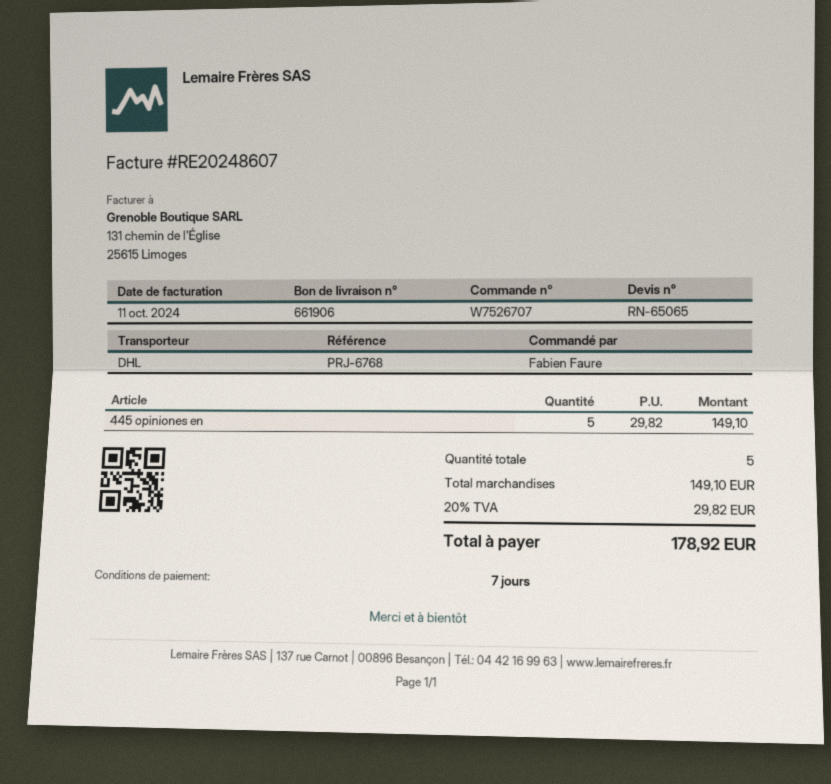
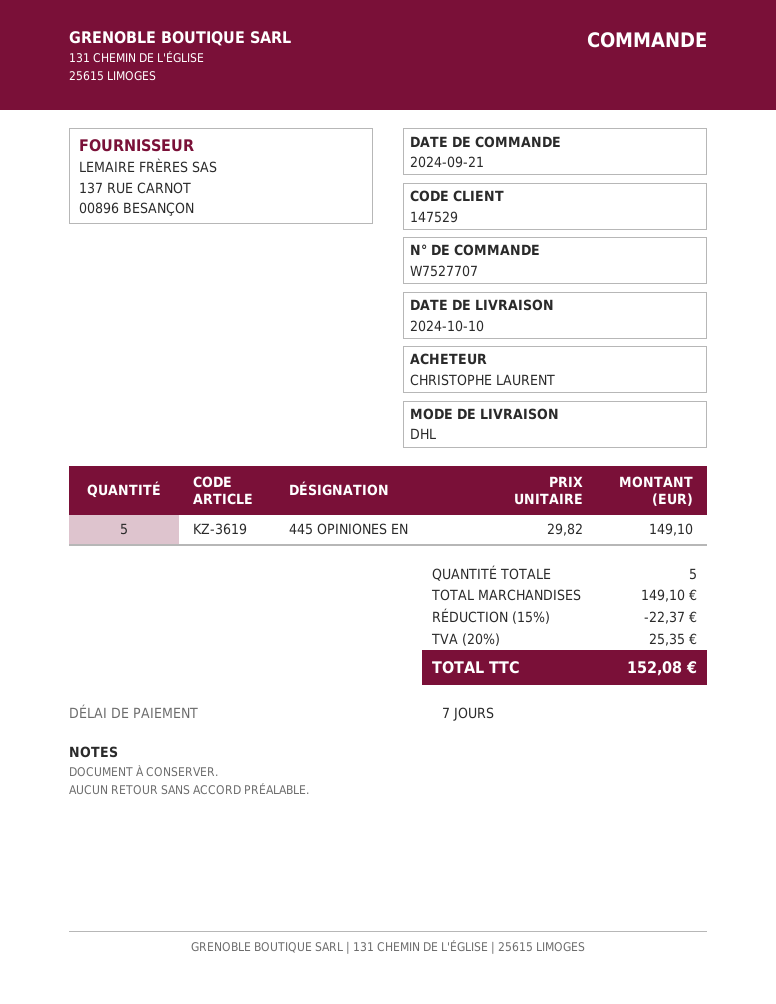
order number: W7526707 -> W7527707
ordered by: Fabien Faure -> CHRISTOPHE LAURENT
discount: none -> 15% = 22.37
tax: 20% = 29.82 -> 20% = 25.35
total: 178.92 -> 152.08

